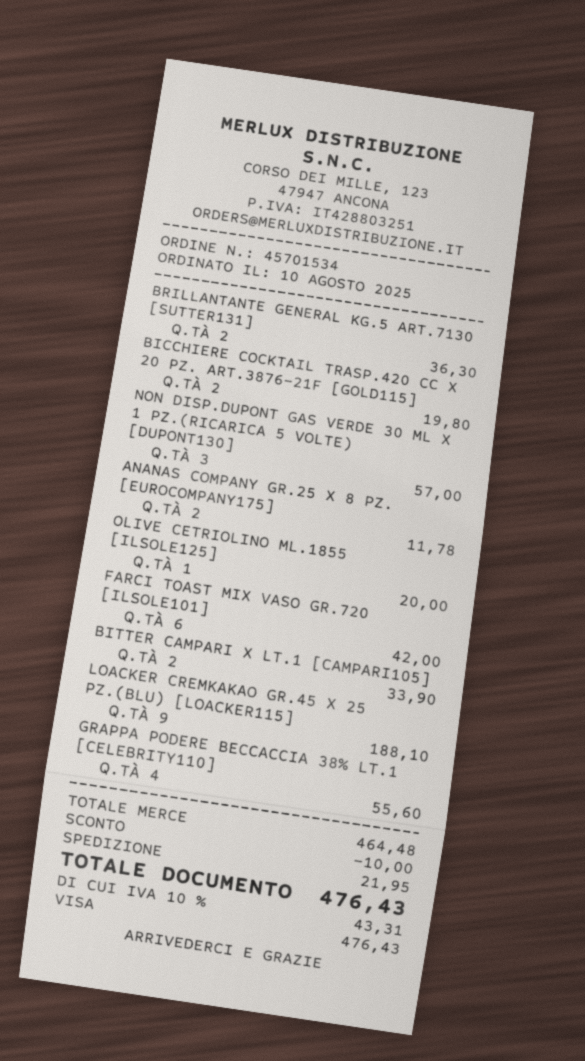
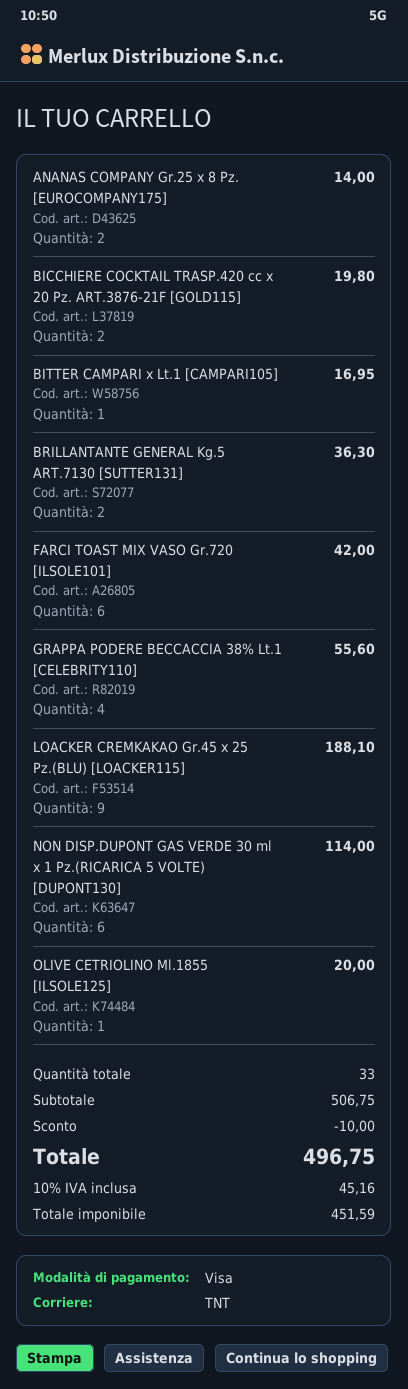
NON DISP.DUPONT GAS VERDE 30 ML X 1 PZ.(RICARICA 5 VOLTE) [DUPONT130]: 3 for 57.00 -> 6 for 114.00
ANANAS COMPANY GR.25 X 8 PZ. [EUROCOMPANY175]: 2 for 11.78 -> 2 for 14.00
BITTER CAMPARI X LT.1 [CAMPARI105]: 2 for 33.90 -> 1 for 16.95
subtotal: 464.48 -> 506.75
shipping: 21.95 -> none
tax: 10% = 43.31 -> 10% = 45.16
total: 476.43 -> 496.75

